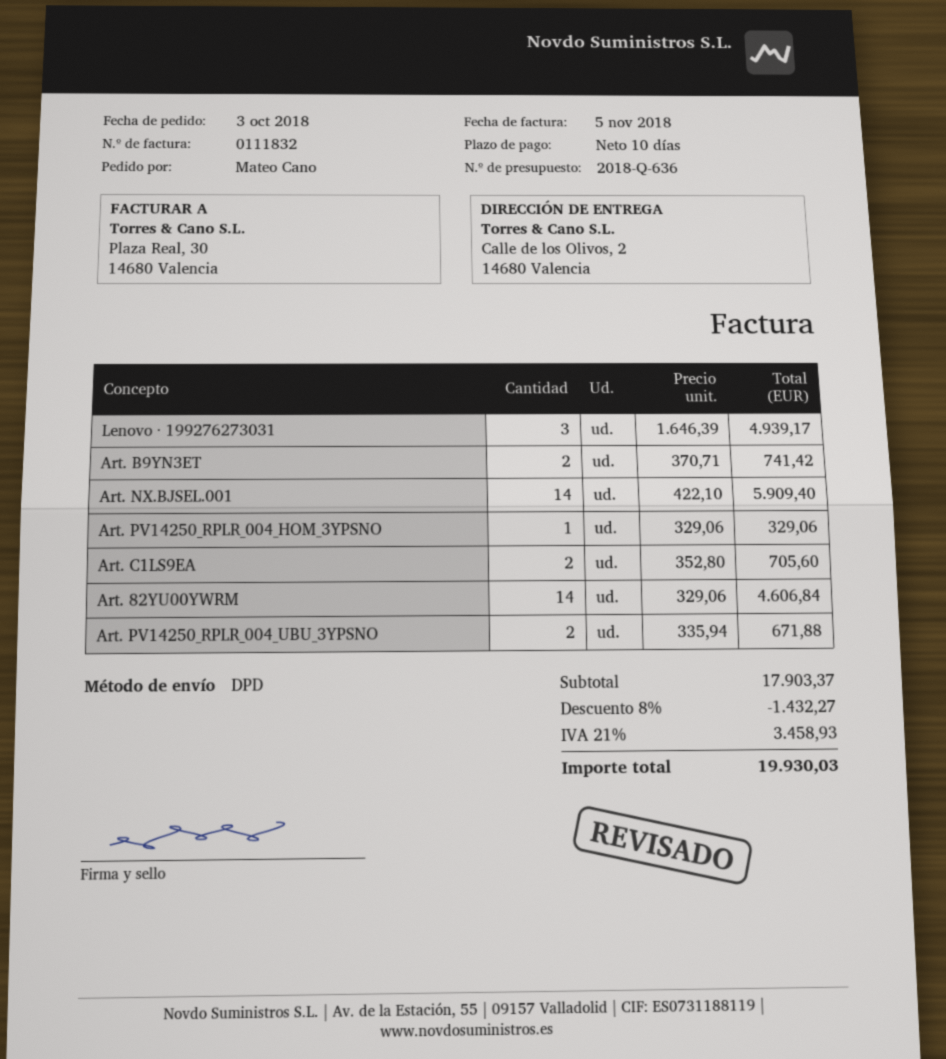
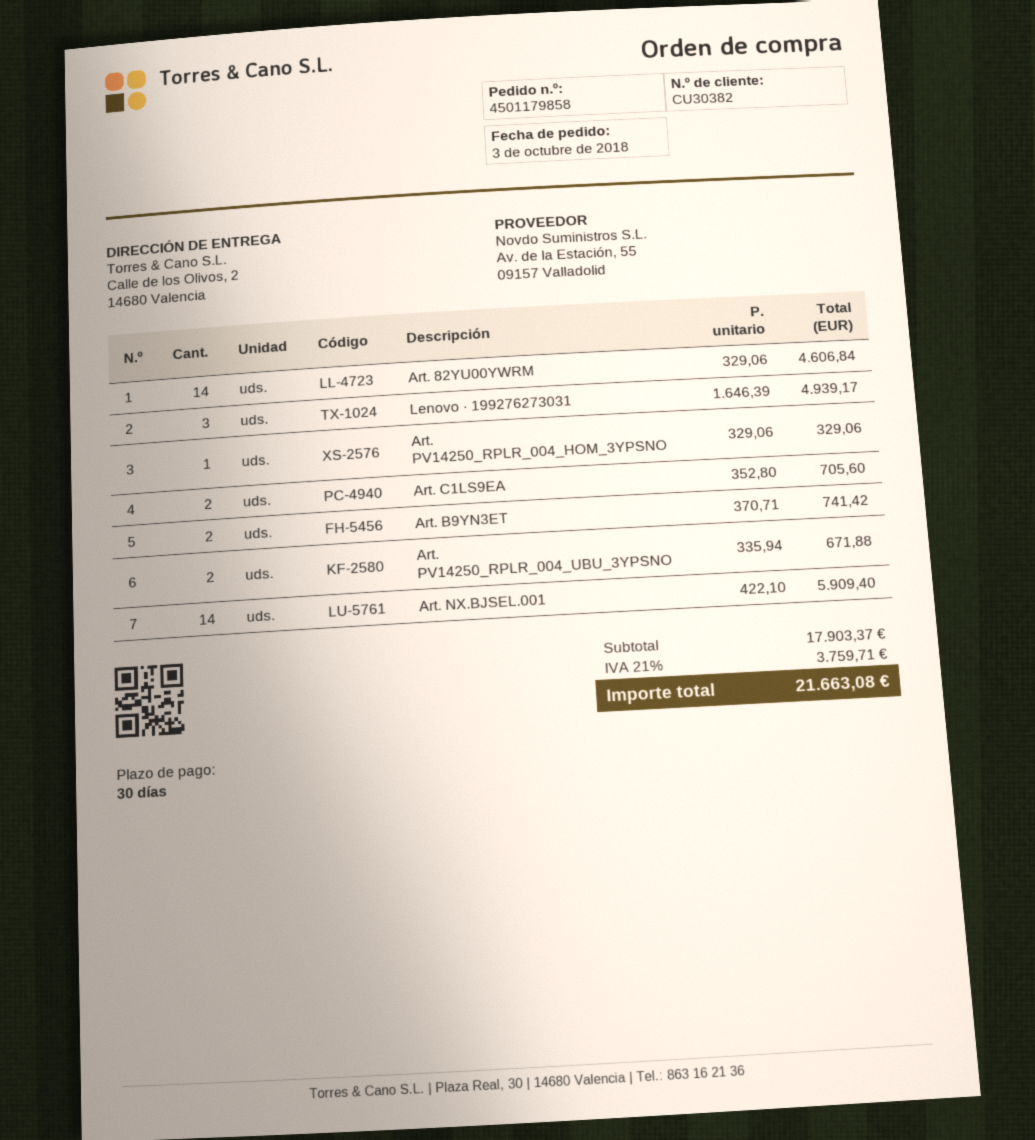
payment terms: 10 days -> 30 days
discount: 8% = 1432.27 -> none
tax: 21% = 3458.93 -> 21% = 3759.71
total: 19930.03 -> 21663.08

